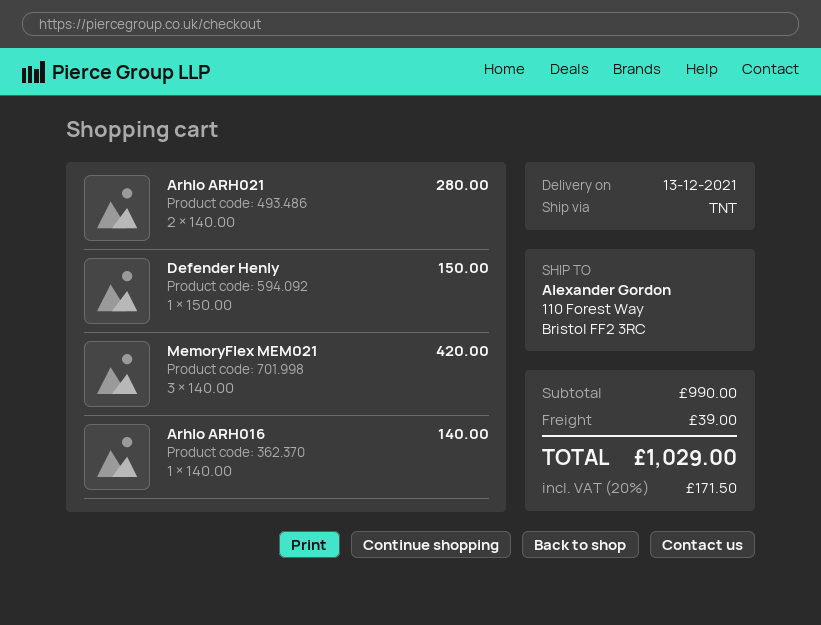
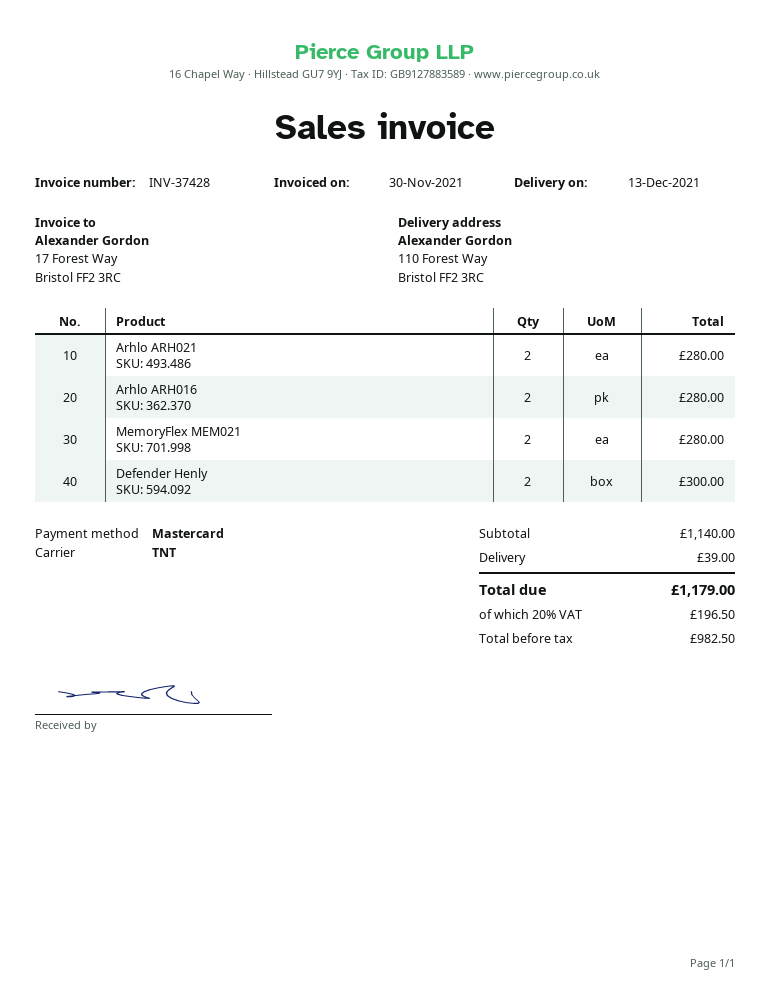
Defender Henly: 1 for 150.00 -> 2 for 300.00
MemoryFlex MEM021: 3 for 420.00 -> 2 for 280.00
Arhlo ARH016: 1 for 140.00 -> 2 for 280.00
subtotal: 990.00 -> 1140.00
tax: 20% = 171.50 -> 20% = 196.50
total: 1029.00 -> 1179.00

